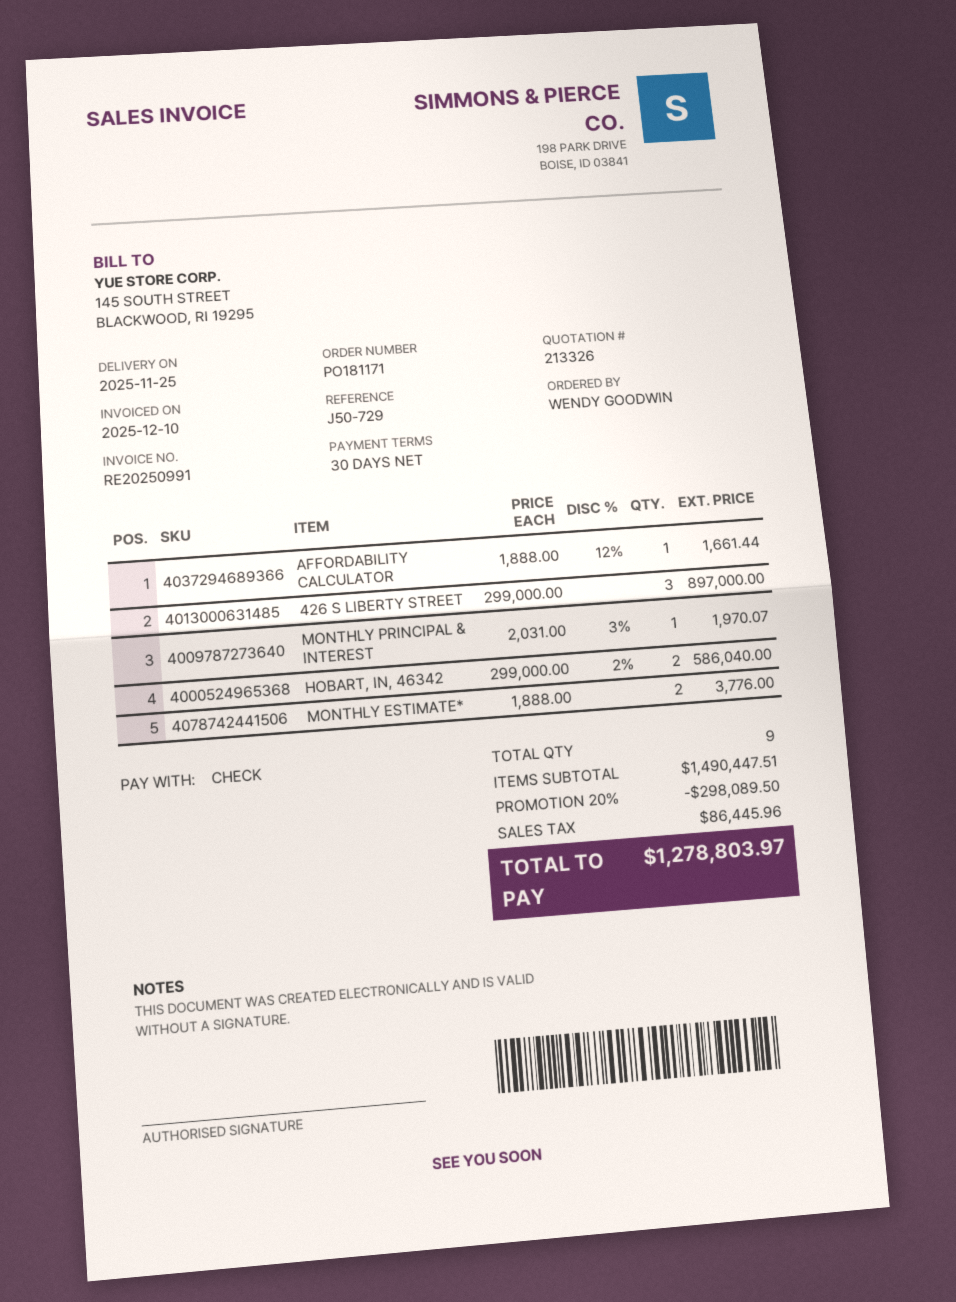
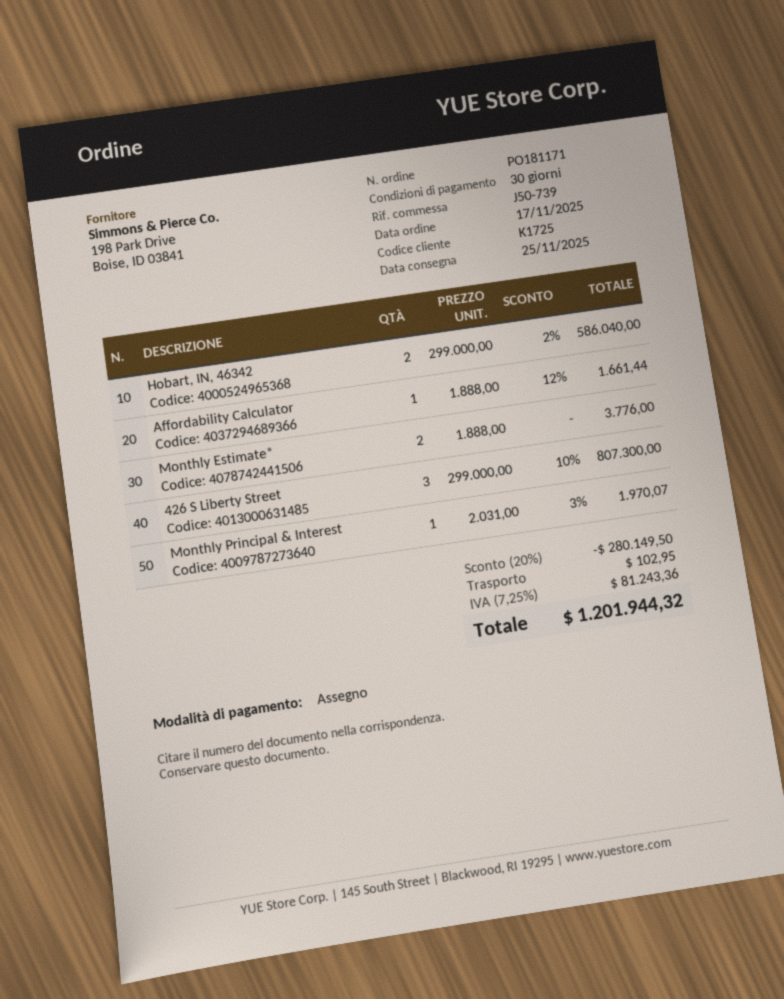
reference: J50-729 -> J50-739
426 S LIBERTY STREET: 3 x 299000.00 = 897000.00 -> 3 x 299000.00 - 10% = 807300.00
discount: 20% = 298089.50 -> 20% = 280149.50
shipping: none -> 102.95
tax: 86445.96 -> 81243.36
total: 1278803.97 -> 1201944.32

